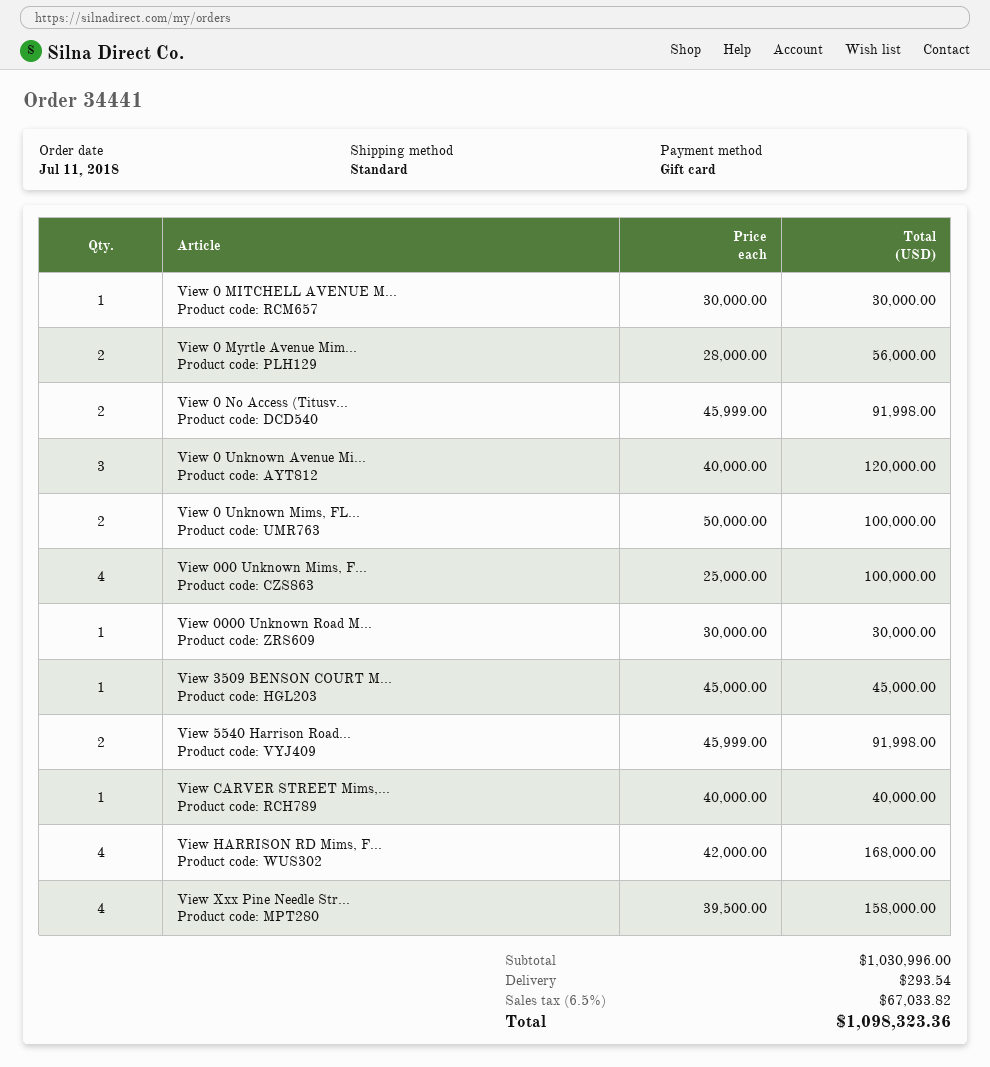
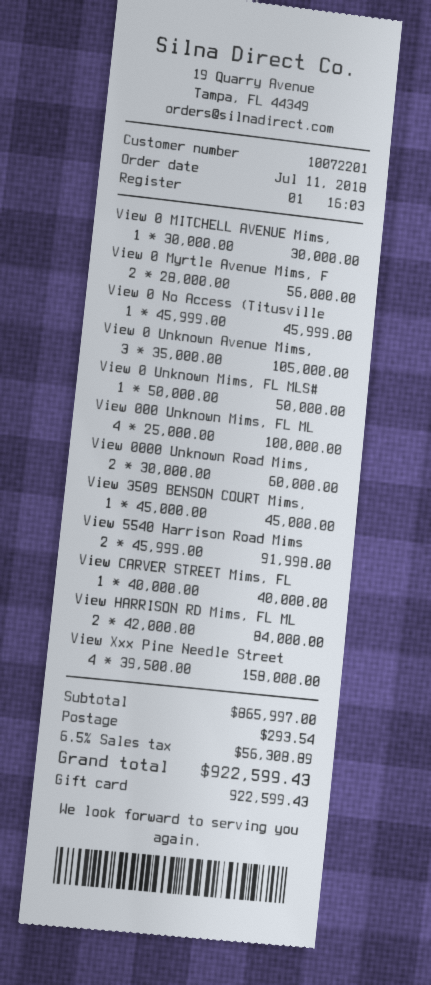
View 0 No Access (Titusv...: 2 x 45999.00 = 91998.00 -> 1 x 45999.00 = 45999.00
View 0 Unknown Avenue Mi...: 3 x 40000.00 = 120000.00 -> 3 x 35000.00 = 105000.00
View 0 Unknown Mims, FL...: 2 x 50000.00 = 100000.00 -> 1 x 50000.00 = 50000.00
View 0000 Unknown Road M...: 1 x 30000.00 = 30000.00 -> 2 x 30000.00 = 60000.00
View HARRISON RD Mims, F...: 4 x 42000.00 = 168000.00 -> 2 x 42000.00 = 84000.00
subtotal: 1030996.00 -> 865997.00
tax: 6.5% = 67033.82 -> 6.5% = 56308.89
total: 1098323.36 -> 922599.43

